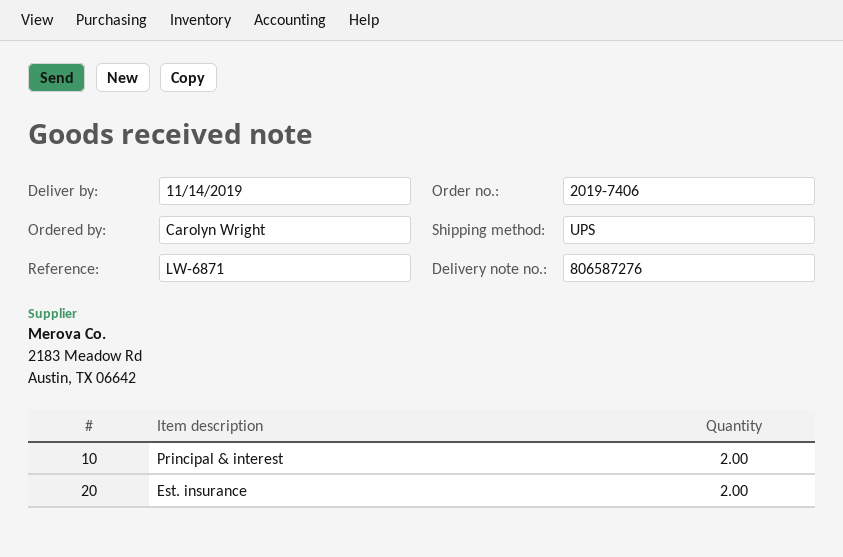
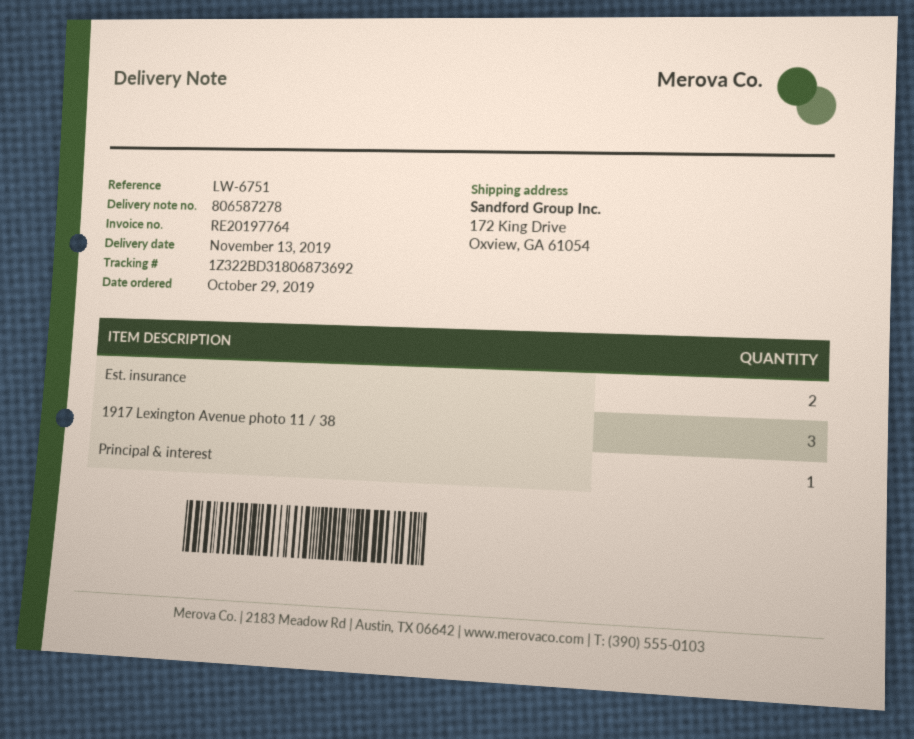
delivery note number: 806587276 -> 806587278
delivery date: 2019-11-14 -> 2019-11-13
reference: LW-6871 -> LW-6751
Principal & interest: 2 -> 1
1917 Lexington Avenue photo 11 / 38: none -> 3

